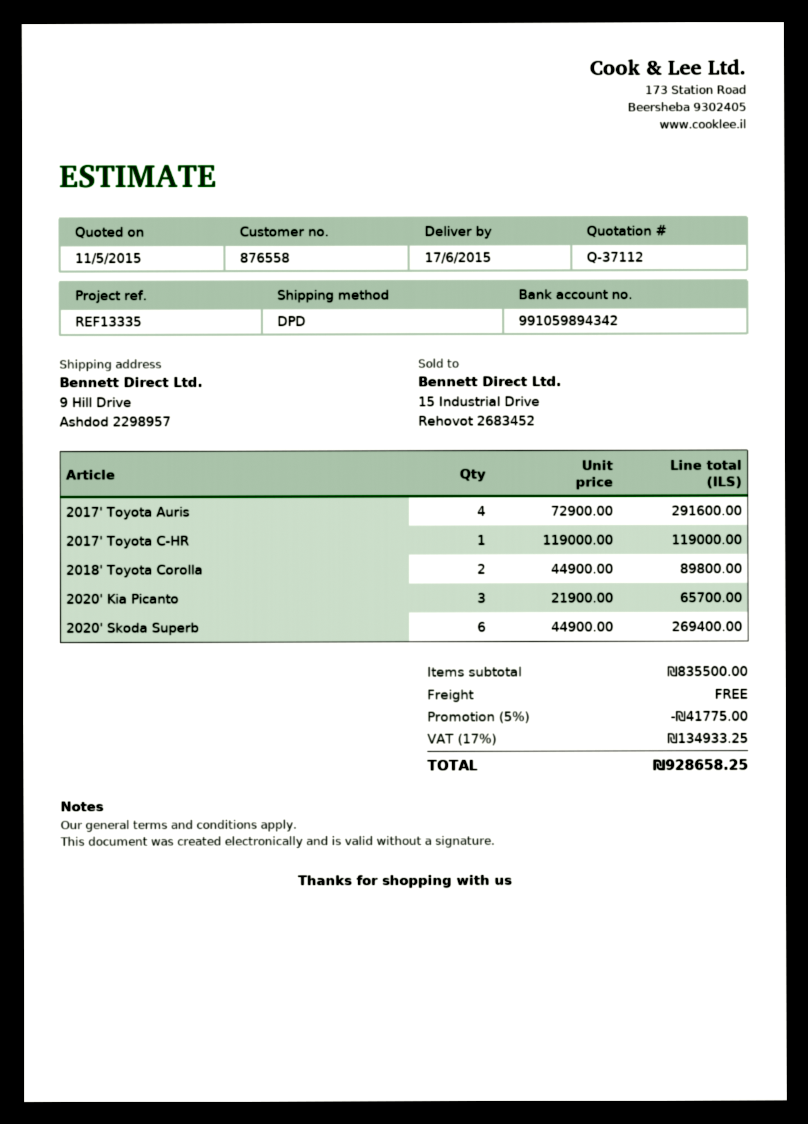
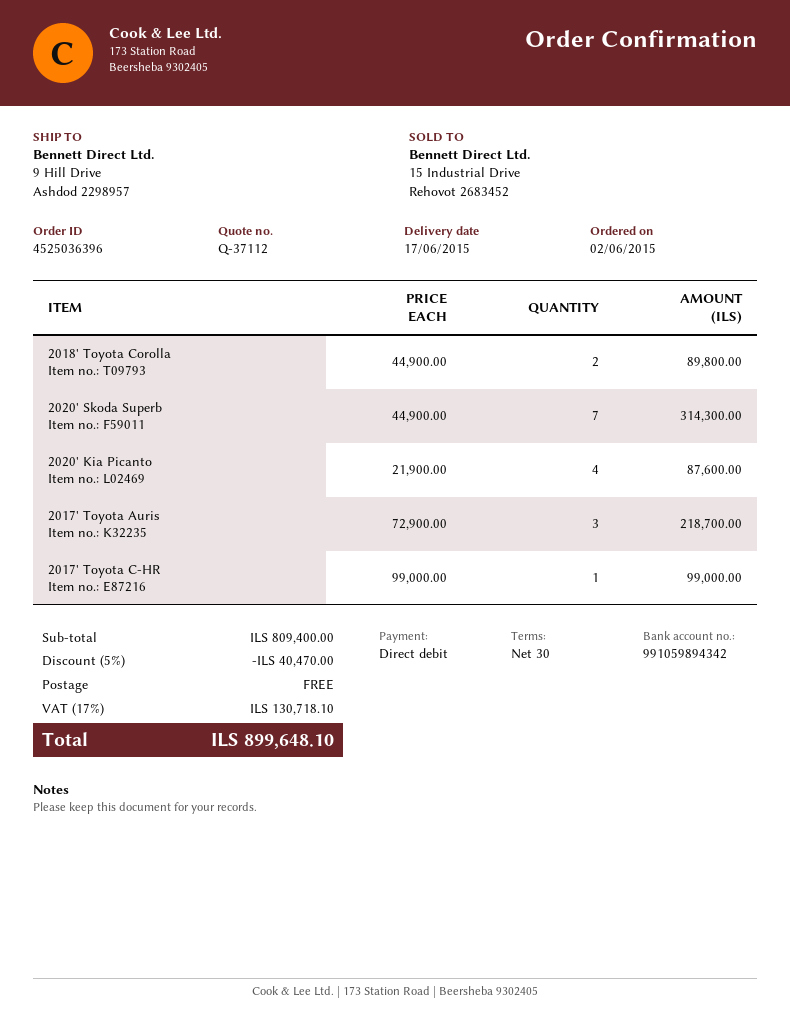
2017' Toyota Auris: 4 x 72900.00 = 291600.00 -> 3 x 72900.00 = 218700.00
2017' Toyota C-HR: 1 x 119000.00 = 119000.00 -> 1 x 99000.00 = 99000.00
2020' Kia Picanto: 3 x 21900.00 = 65700.00 -> 4 x 21900.00 = 87600.00
2020' Skoda Superb: 6 x 44900.00 = 269400.00 -> 7 x 44900.00 = 314300.00
subtotal: 835500.00 -> 809400.00
discount: 5% = 41775.00 -> 5% = 40470.00
tax: 17% = 134933.25 -> 17% = 130718.10
total: 928658.25 -> 899648.10

